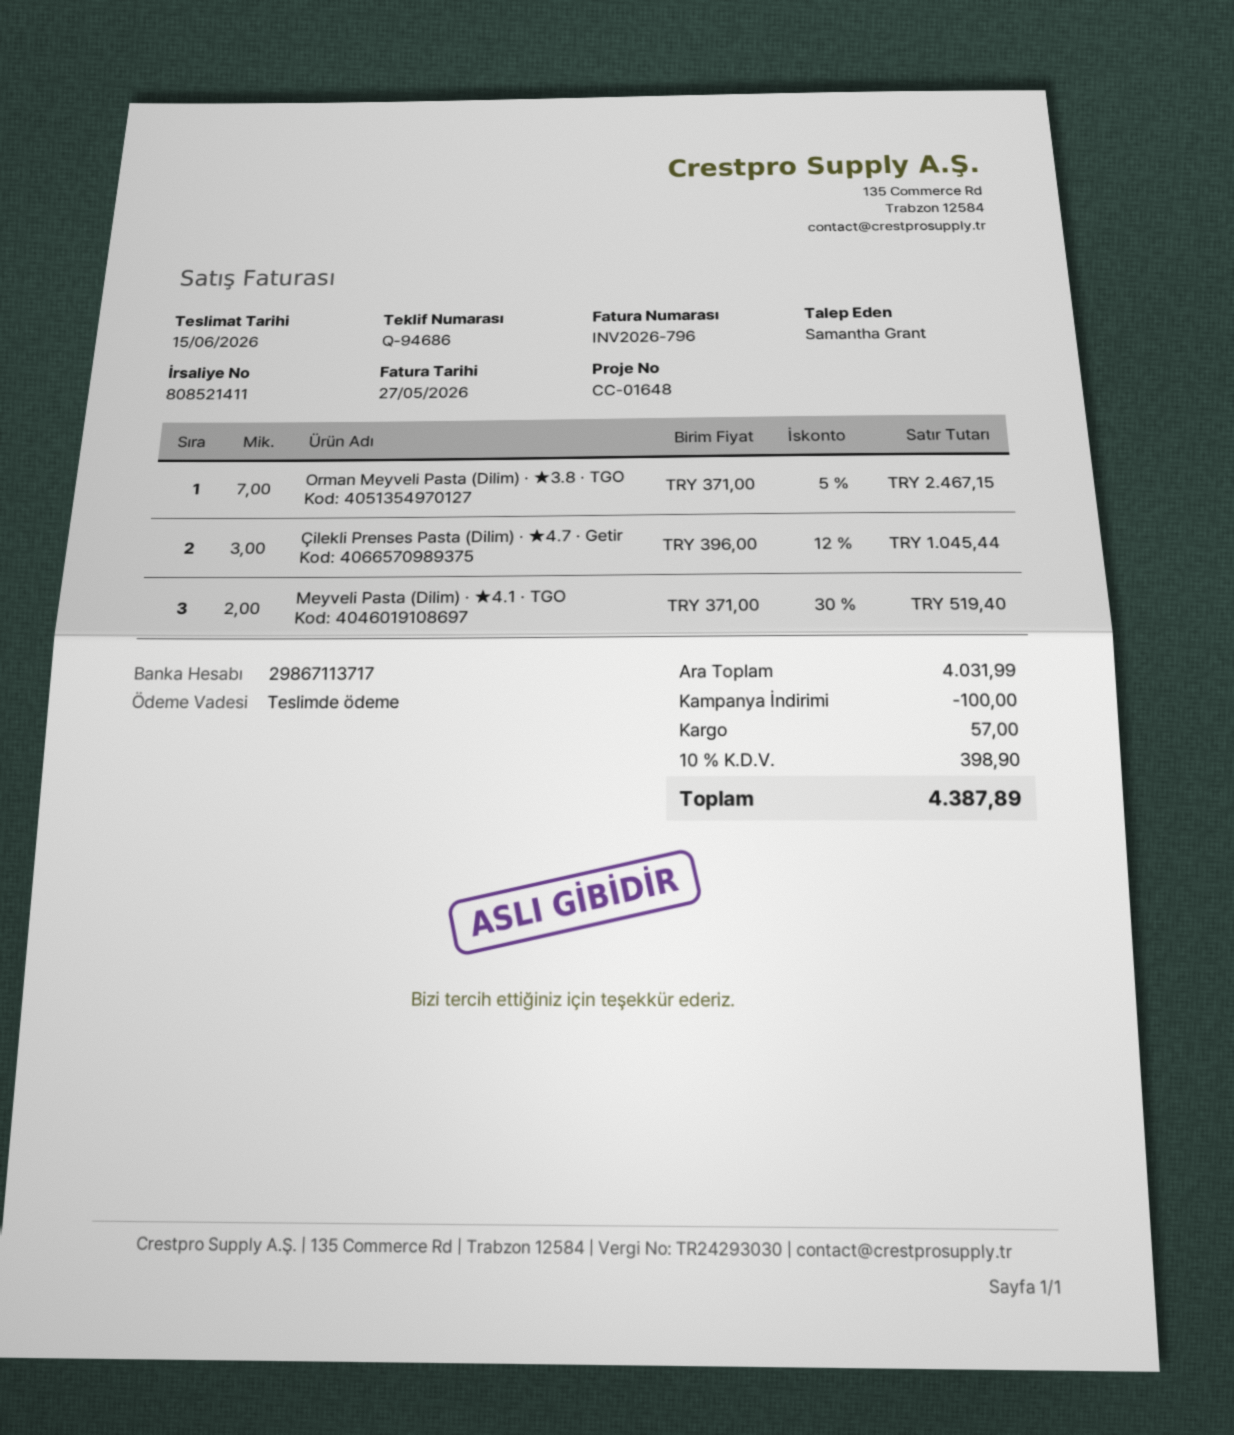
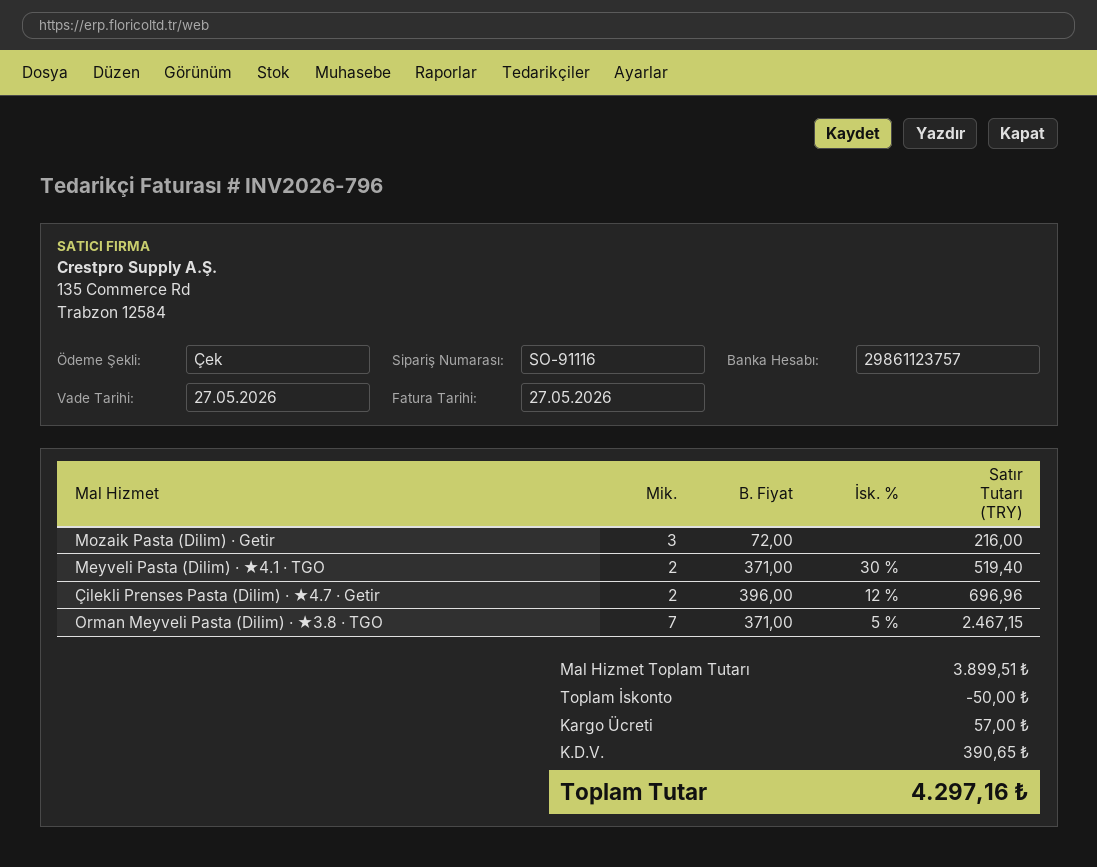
bank account: 29867113717 -> 29861123757
Çilekli Prenses Pasta (Dilim) · ★4.7 · Getir: 3 x 396.00 - 12% = 1045.44 -> 2 x 396.00 - 12% = 696.96
Mozaik Pasta (Dilim) · Getir: none -> 3 x 72.00 = 216.00
subtotal: 4031.99 -> 3899.51
discount: 100.00 -> 50.00
tax: 398.90 -> 390.65
total: 4387.89 -> 4297.16

